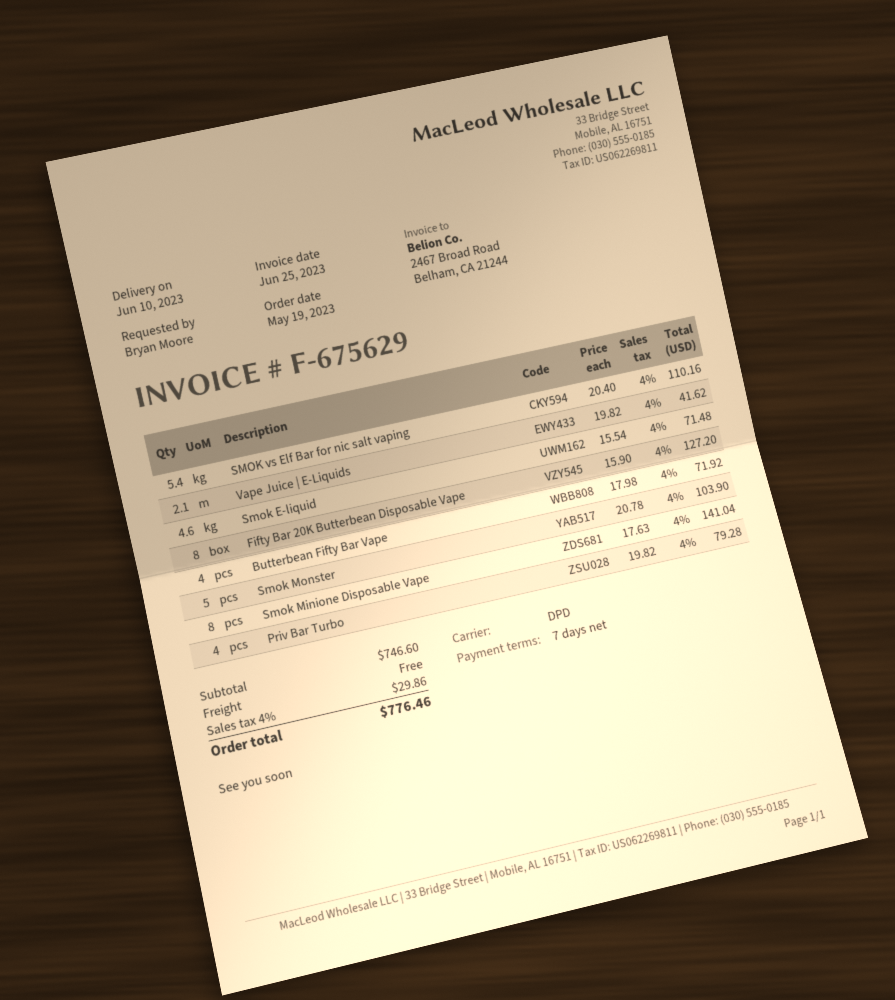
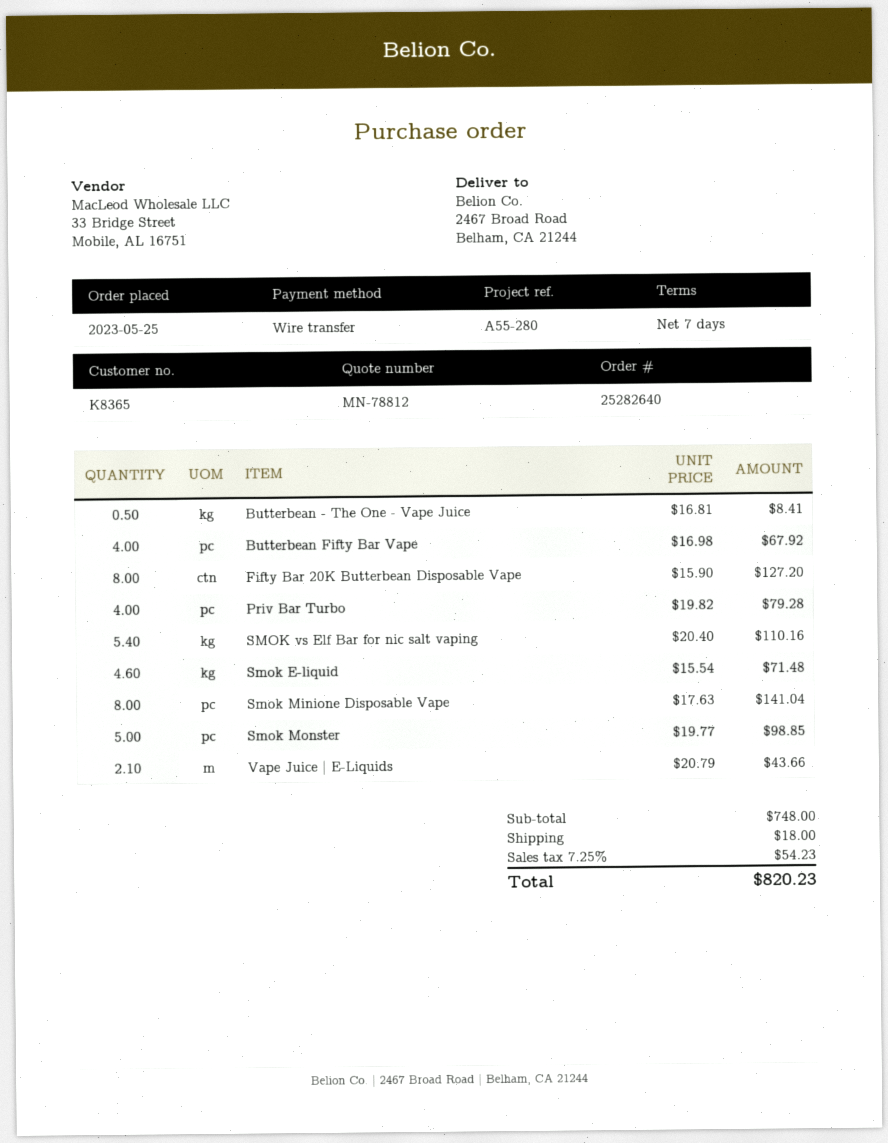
order date: 2023-05-19 -> 2023-05-25
Vape Juice | E-Liquids: 2.1 x 19.82 = 41.62 -> 2.1 x 20.79 = 43.66
Butterbean Fifty Bar Vape: 4 x 17.98 = 71.92 -> 4 x 16.98 = 67.92
Smok Monster: 5 x 20.78 = 103.90 -> 5 x 19.77 = 98.85
Butterbean - The One - Vape Juice: none -> 0.5 x 16.81 = 8.41
subtotal: 746.60 -> 748.00
shipping: 0.00 -> 18.00
tax: 4% = 29.86 -> 7.25% = 54.23
total: 776.46 -> 820.23

